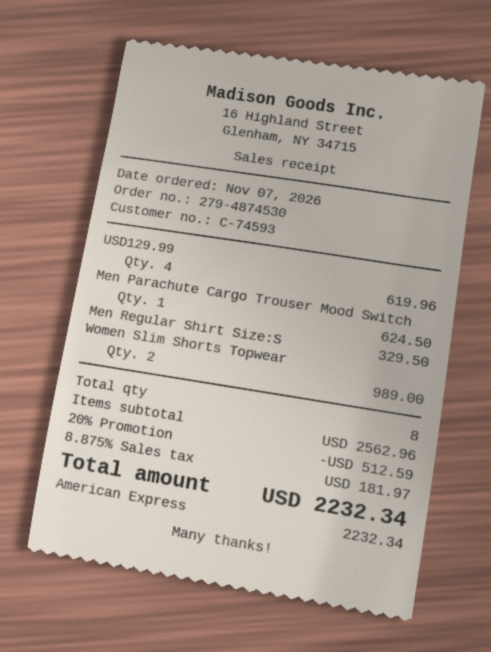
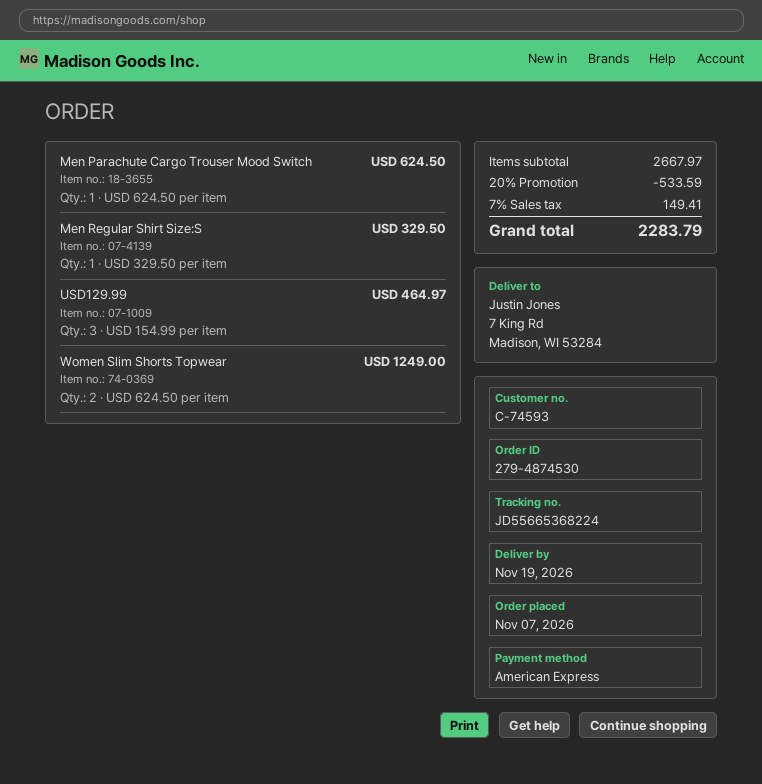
USD129.99: 4 for 619.96 -> 3 for 464.97
Women Slim Shorts Topwear: 2 for 989.00 -> 2 for 1249.00
subtotal: 2562.96 -> 2667.97
discount: 20% = 512.59 -> 20% = 533.59
tax: 8.875% = 181.97 -> 7% = 149.41
total: 2232.34 -> 2283.79

